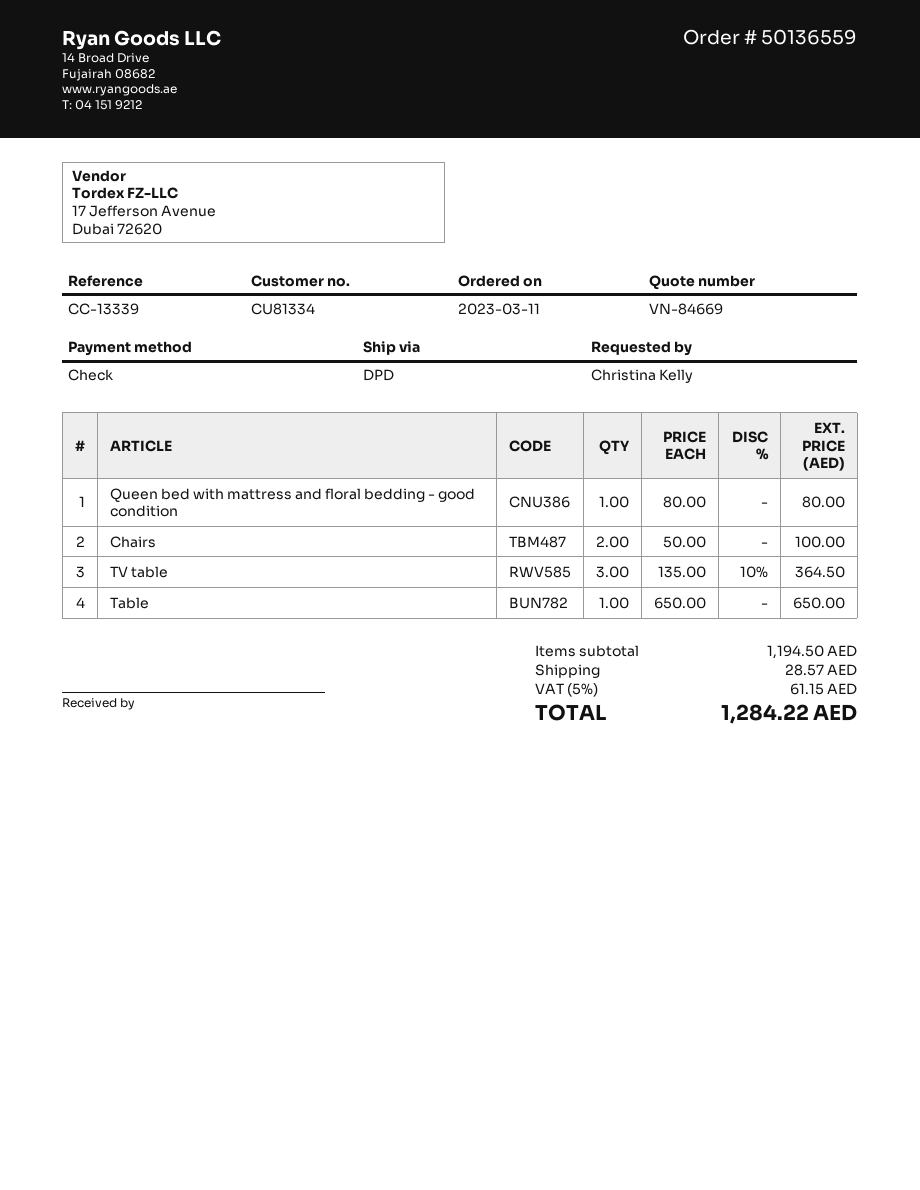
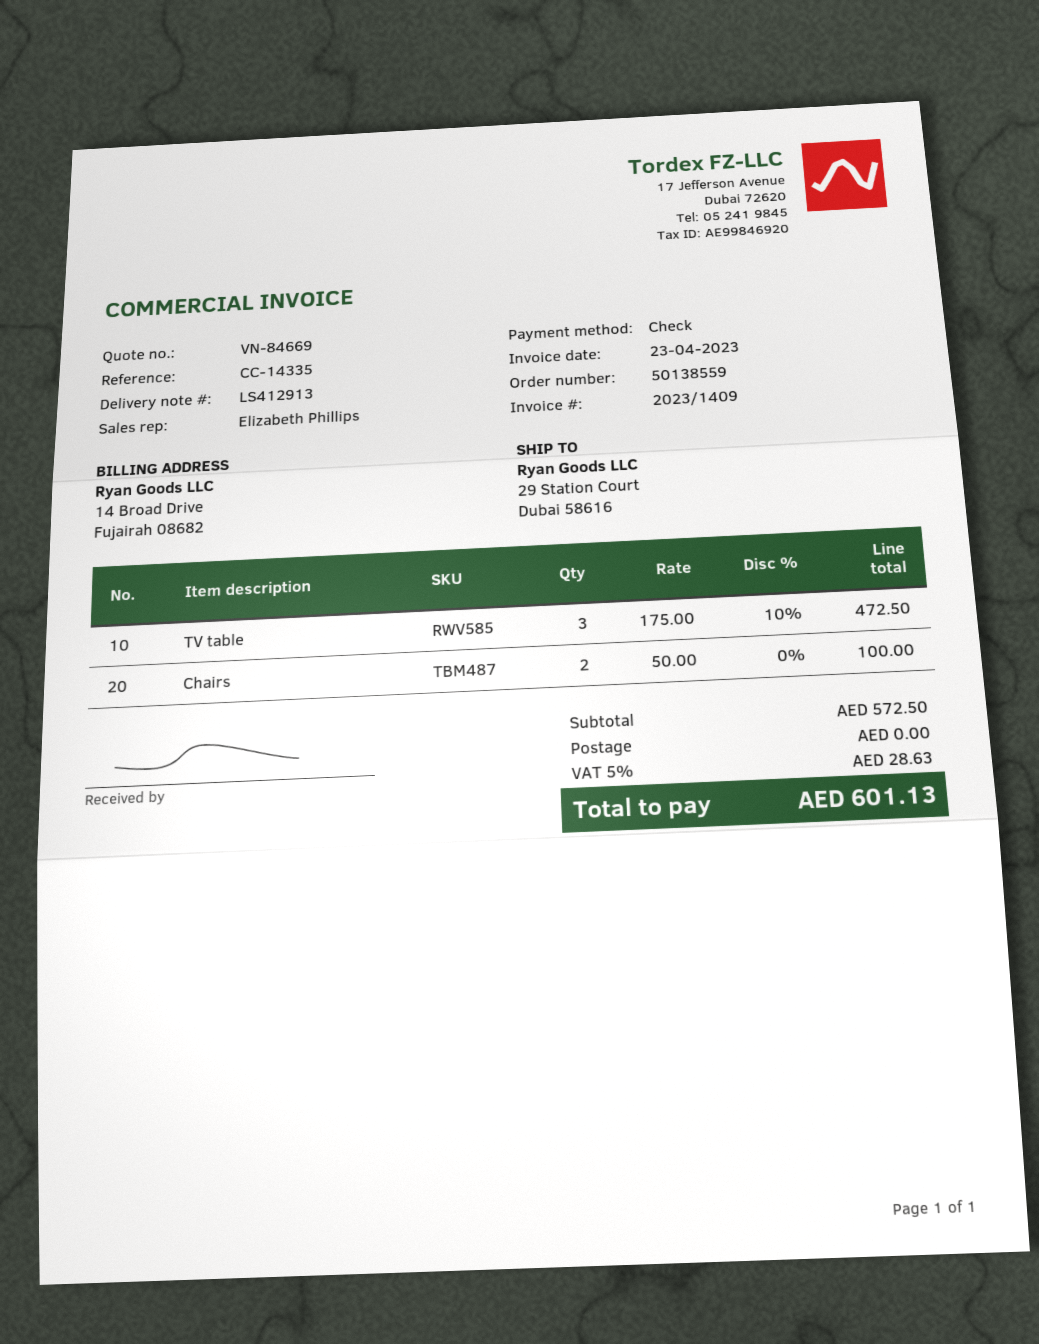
order number: 50136559 -> 50138559
reference: CC-13339 -> CC-14335
Queen bed with mattress and floral bedding - good condition: 1 x 80.00 = 80.00 -> none
TV table: 3 x 135.00 - 10% = 364.50 -> 3 x 175.00 - 10% = 472.50
Table: 1 x 650.00 = 650.00 -> none
subtotal: 1194.50 -> 572.50
shipping: 28.57 -> 0.00
tax: 5% = 61.15 -> 5% = 28.63
total: 1284.22 -> 601.13

